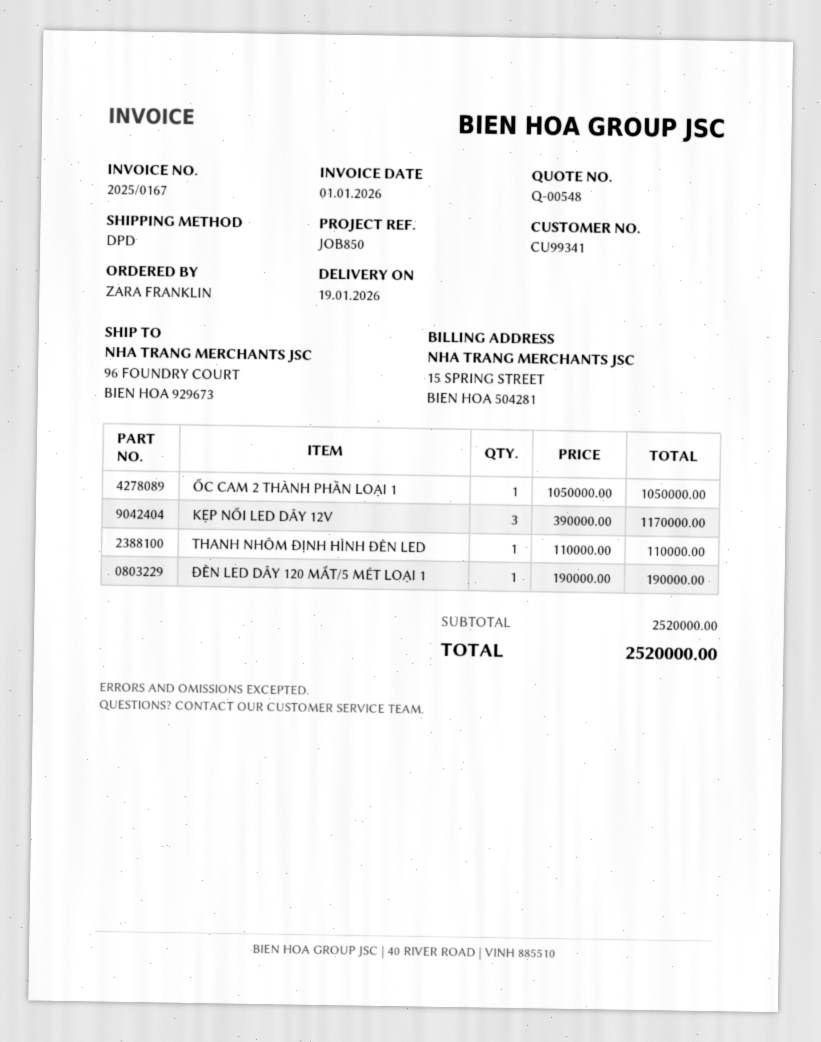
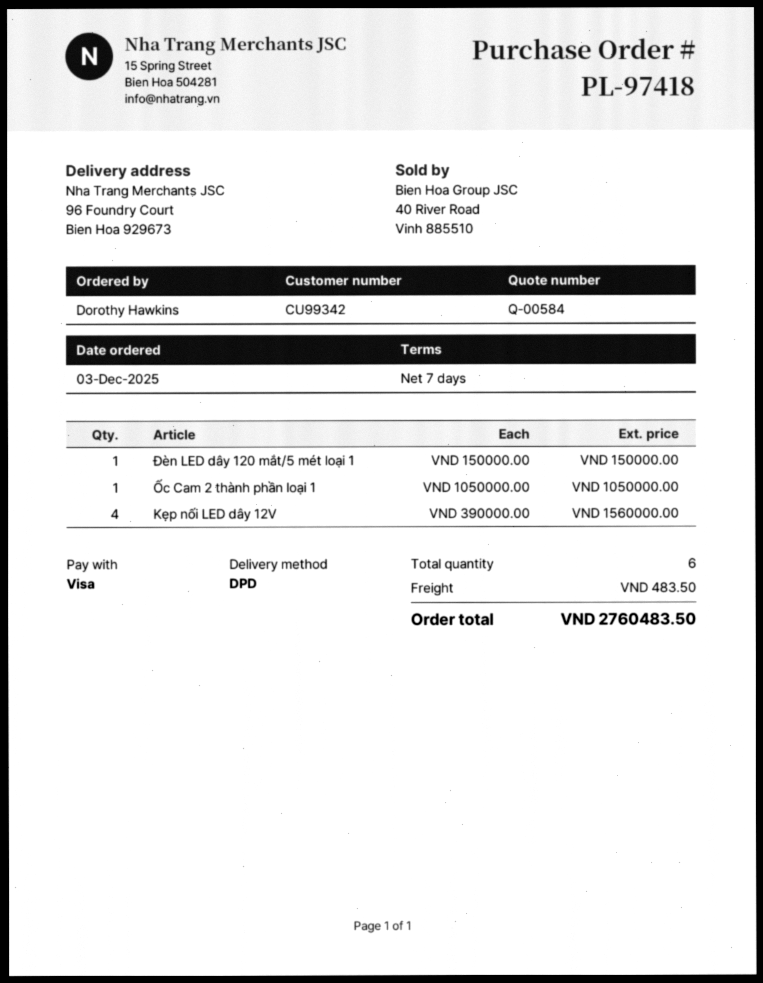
quote number: Q-00548 -> Q-00584
customer number: CU99341 -> CU99342
ordered by: ZARA FRANKLIN -> Dorothy Hawkins
KẸP NỐI LED DÂY 12V: 3 x 390000.00 = 1170000.00 -> 4 x 390000.00 = 1560000.00
THANH NHÔM ĐỊNH HÌNH ĐÈN LED: 1 x 110000.00 = 110000.00 -> none
ĐÈN LED DÂY 120 MẮT/5 MÉT LOẠI 1: 1 x 190000.00 = 190000.00 -> 1 x 150000.00 = 150000.00
shipping: none -> 483.50
total: 2520000.00 -> 2760483.50

